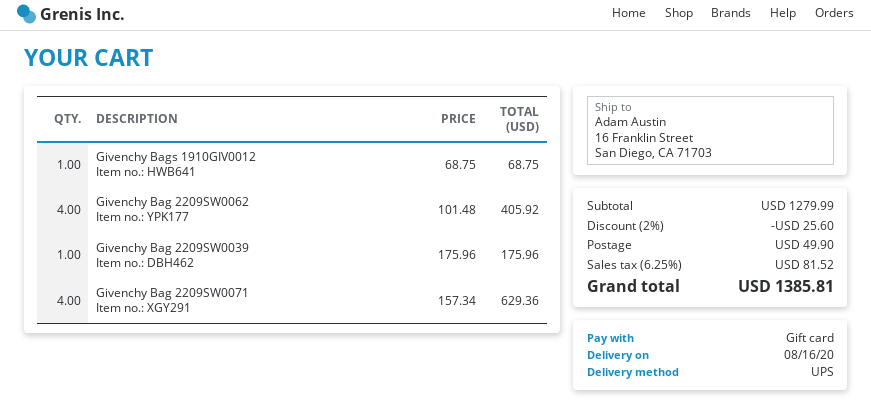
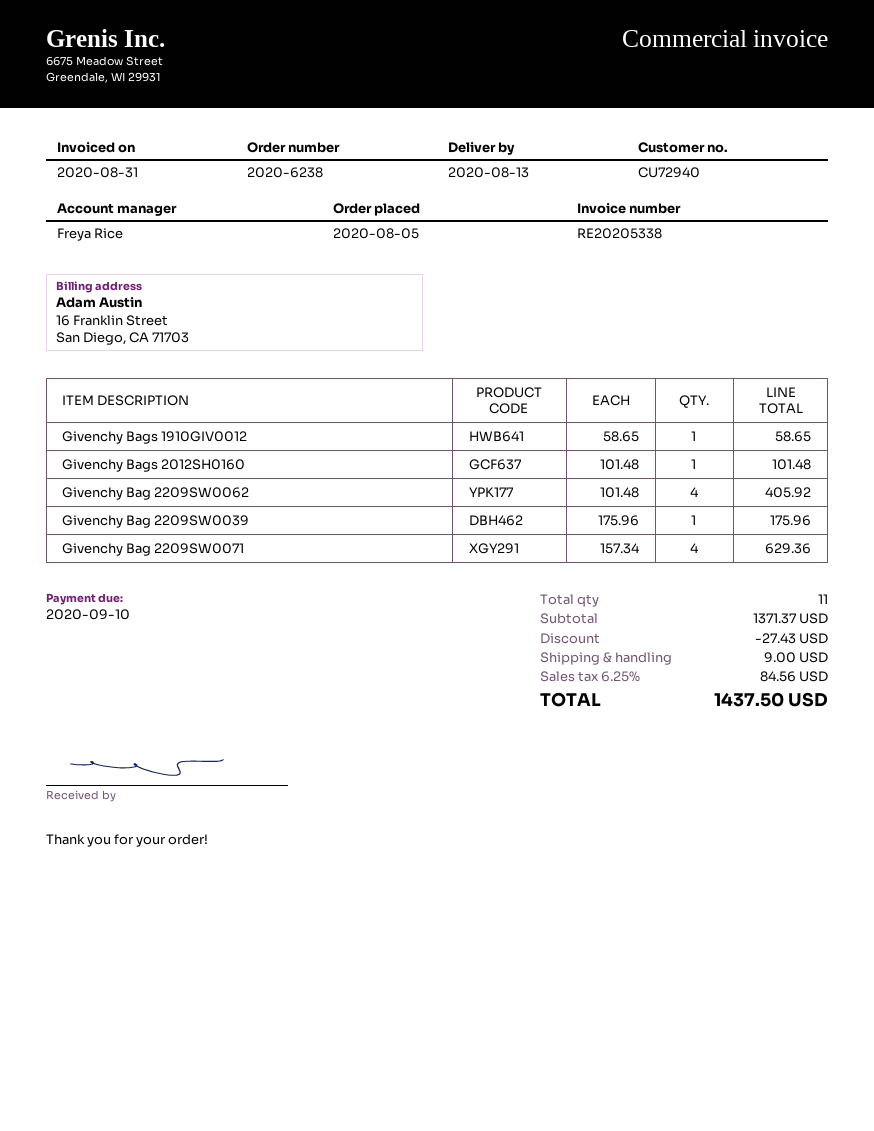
delivery date: 2020-08-16 -> 2020-08-13
Givenchy Bags 1910GIV0012: 1 x 68.75 = 68.75 -> 1 x 58.65 = 58.65
Givenchy Bags 2012SH0160: none -> 1 x 101.48 = 101.48
subtotal: 1279.99 -> 1371.37
discount: 25.60 -> 27.43
shipping: 49.90 -> 9.00
tax: 6.25% = 81.52 -> 6.25% = 84.56
total: 1385.81 -> 1437.50

